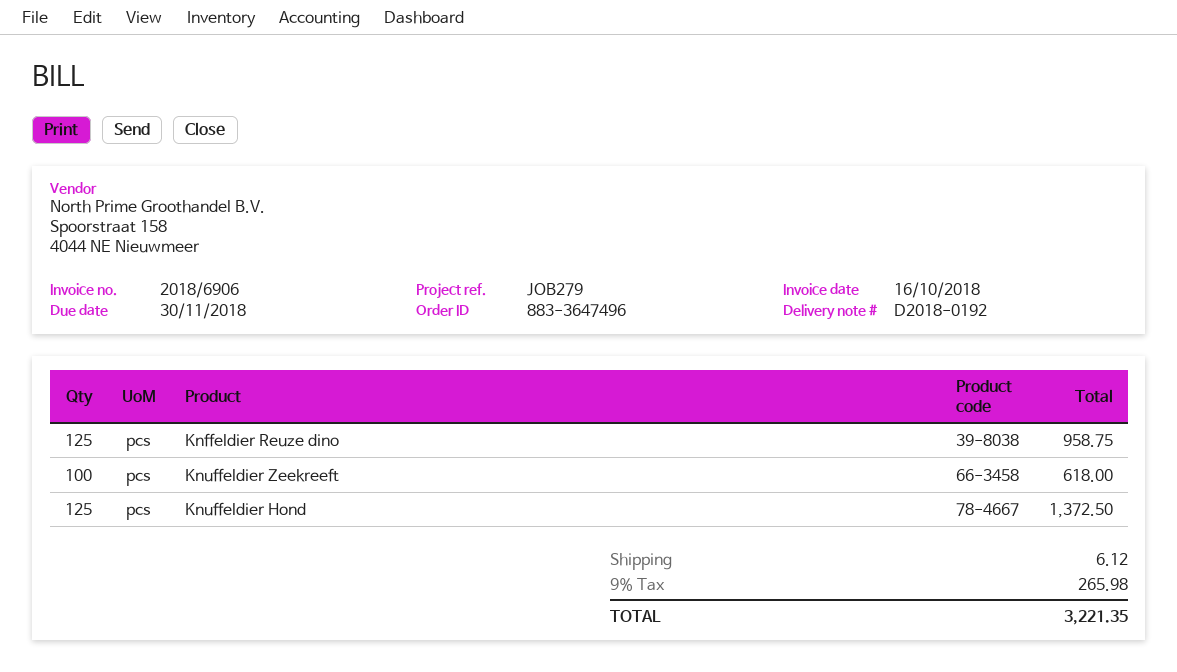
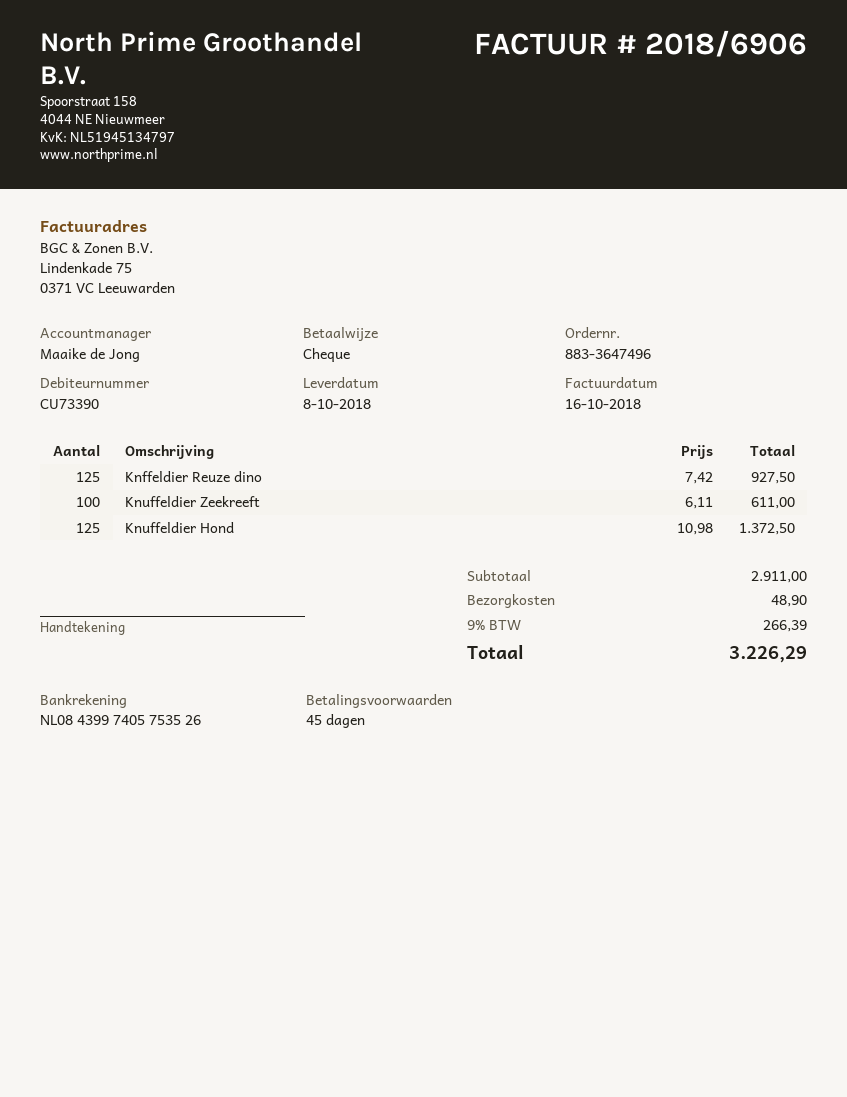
Knffeldier Reuze dino: 125 for 958.75 -> 125 for 927.50
Knuffeldier Zeekreeft: 100 for 618.00 -> 100 for 611.00
shipping: 6.12 -> 48.90
tax: 9% = 265.98 -> 9% = 266.39
total: 3221.35 -> 3226.29

